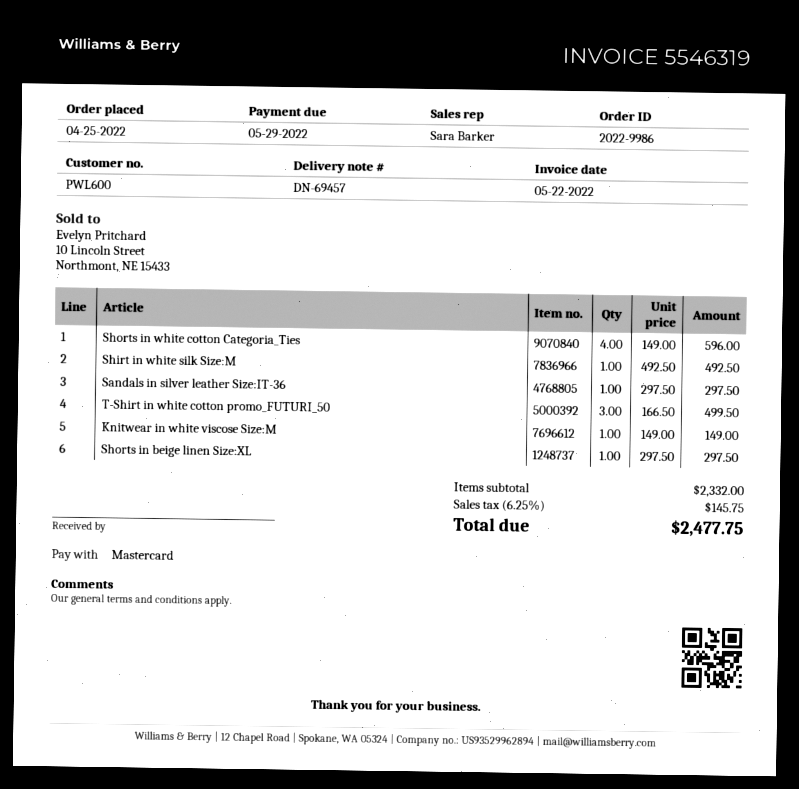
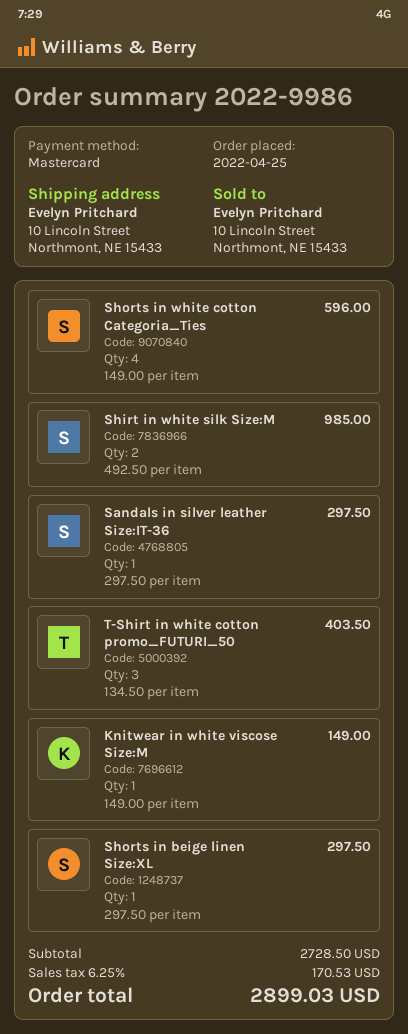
Shirt in white silk Size:M: 1 x 492.50 = 492.50 -> 2 x 492.50 = 985.00
T-Shirt in white cotton promo_FUTURI_50: 3 x 166.50 = 499.50 -> 3 x 134.50 = 403.50
subtotal: 2332.00 -> 2728.50
tax: 6.25% = 145.75 -> 6.25% = 170.53
total: 2477.75 -> 2899.03

